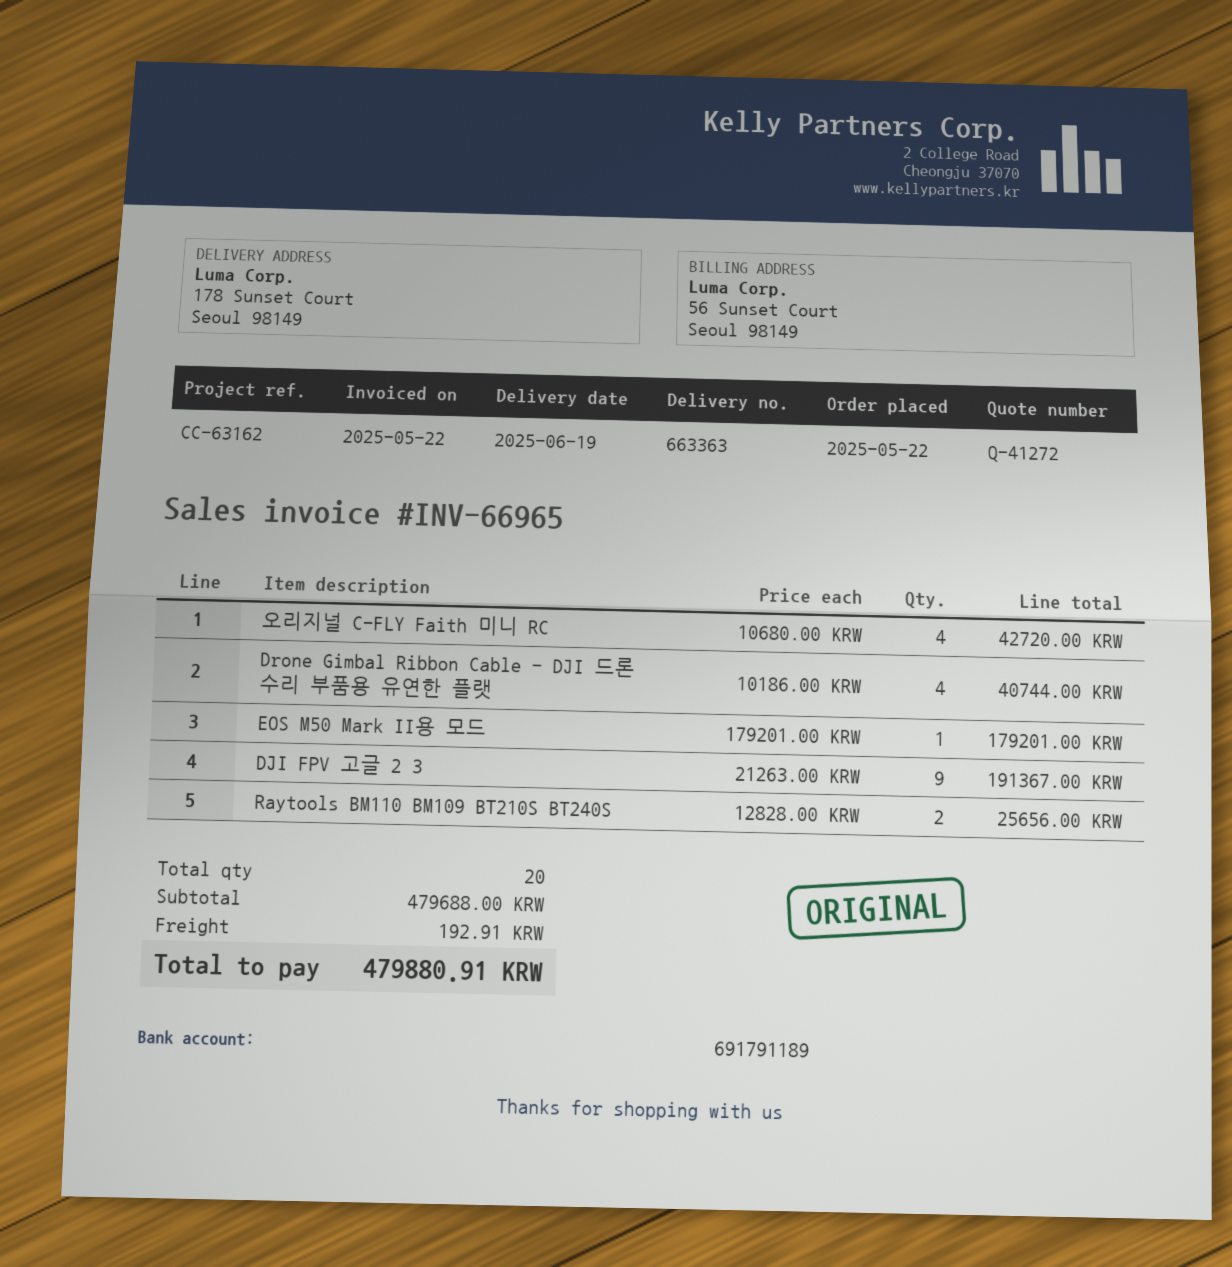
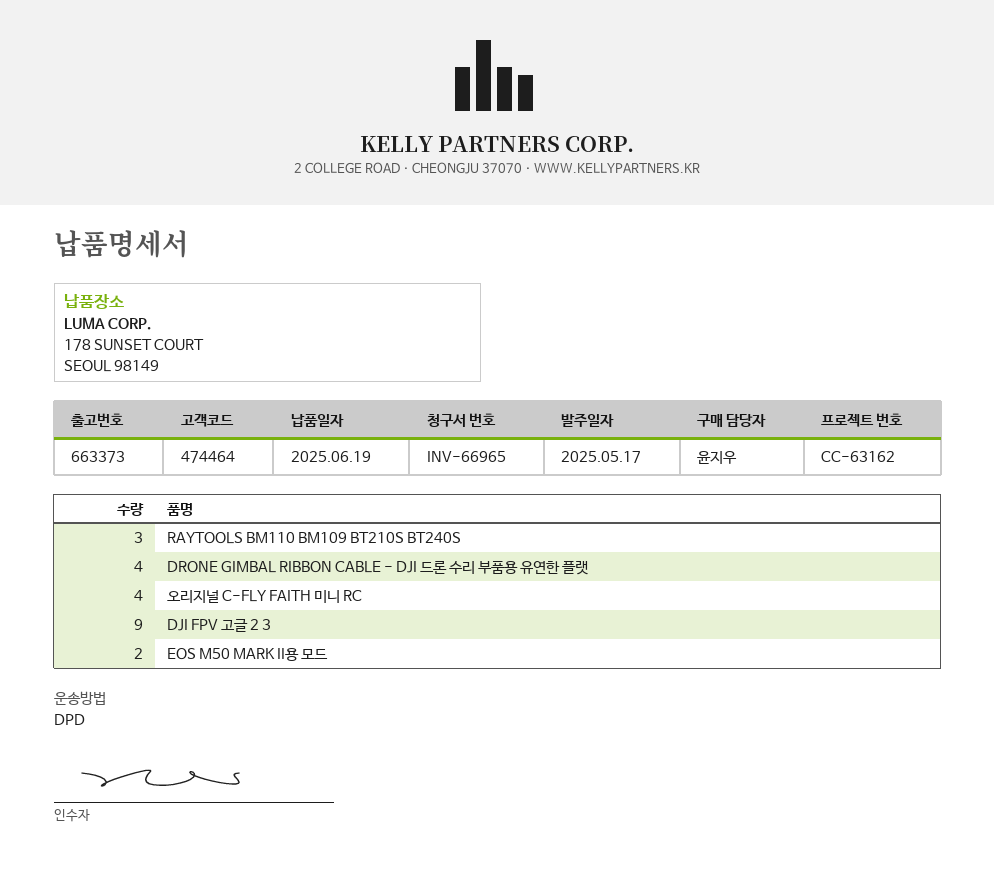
order date: 2025-05-22 -> 2025-05-17
delivery note number: 663363 -> 663373
EOS M50 Mark II용 모드: 1 -> 2
Raytools BM110 BM109 BT210S BT240S: 2 -> 3

